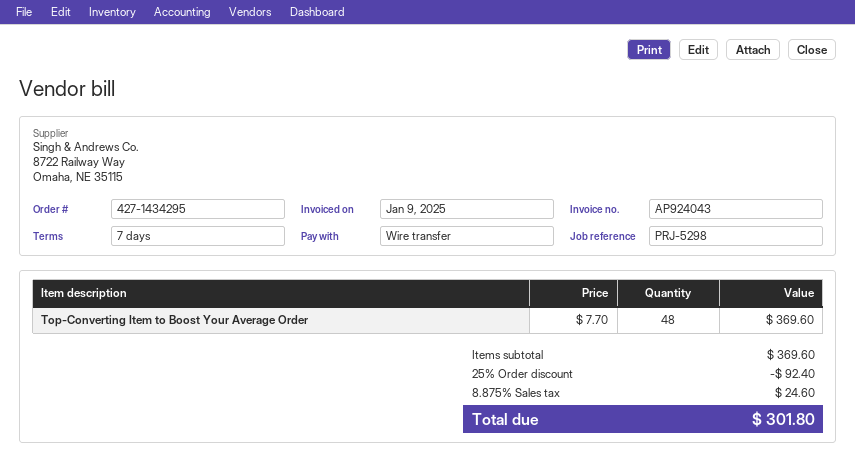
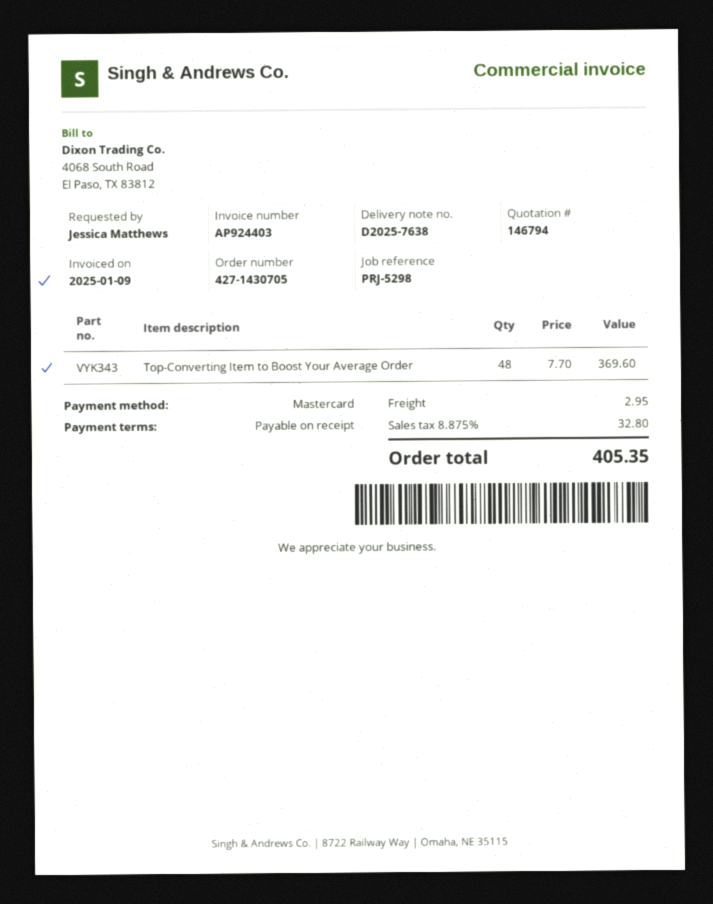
order number: 427-1434295 -> 427-1430705
invoice number: AP924043 -> AP924403
payment terms: 7 days -> on receipt
payment method: bank transfer -> Mastercard
discount: 25% = 92.40 -> none
shipping: none -> 2.95
tax: 8.875% = 24.60 -> 8.875% = 32.80
total: 301.80 -> 405.35

